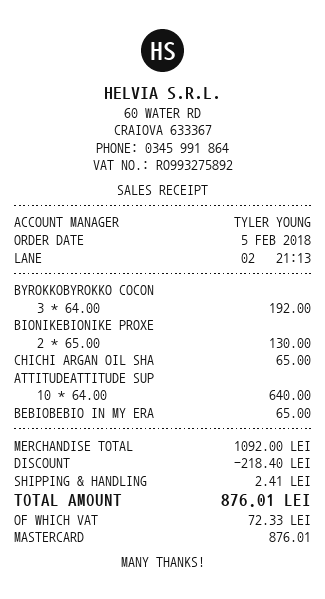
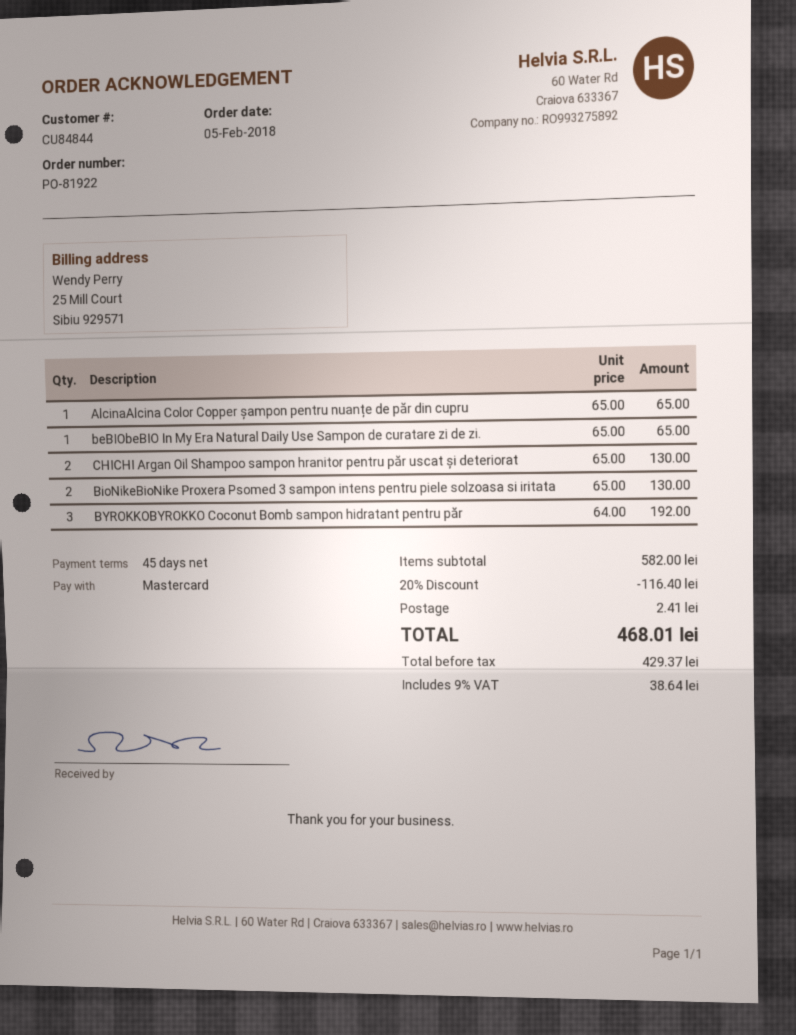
CHICHI ARGAN OIL SHA: 1 x 65.00 = 65.00 -> 2 x 65.00 = 130.00
ATTITUDEATTITUDE SUP: 10 x 64.00 = 640.00 -> none
AlcinaAlcina Color Copper șampon pentru nuanțe de păr din cupru: none -> 1 x 65.00 = 65.00
subtotal: 1092.00 -> 582.00
discount: 218.40 -> 116.40
tax: 72.33 -> 38.64
total: 876.01 -> 468.01

